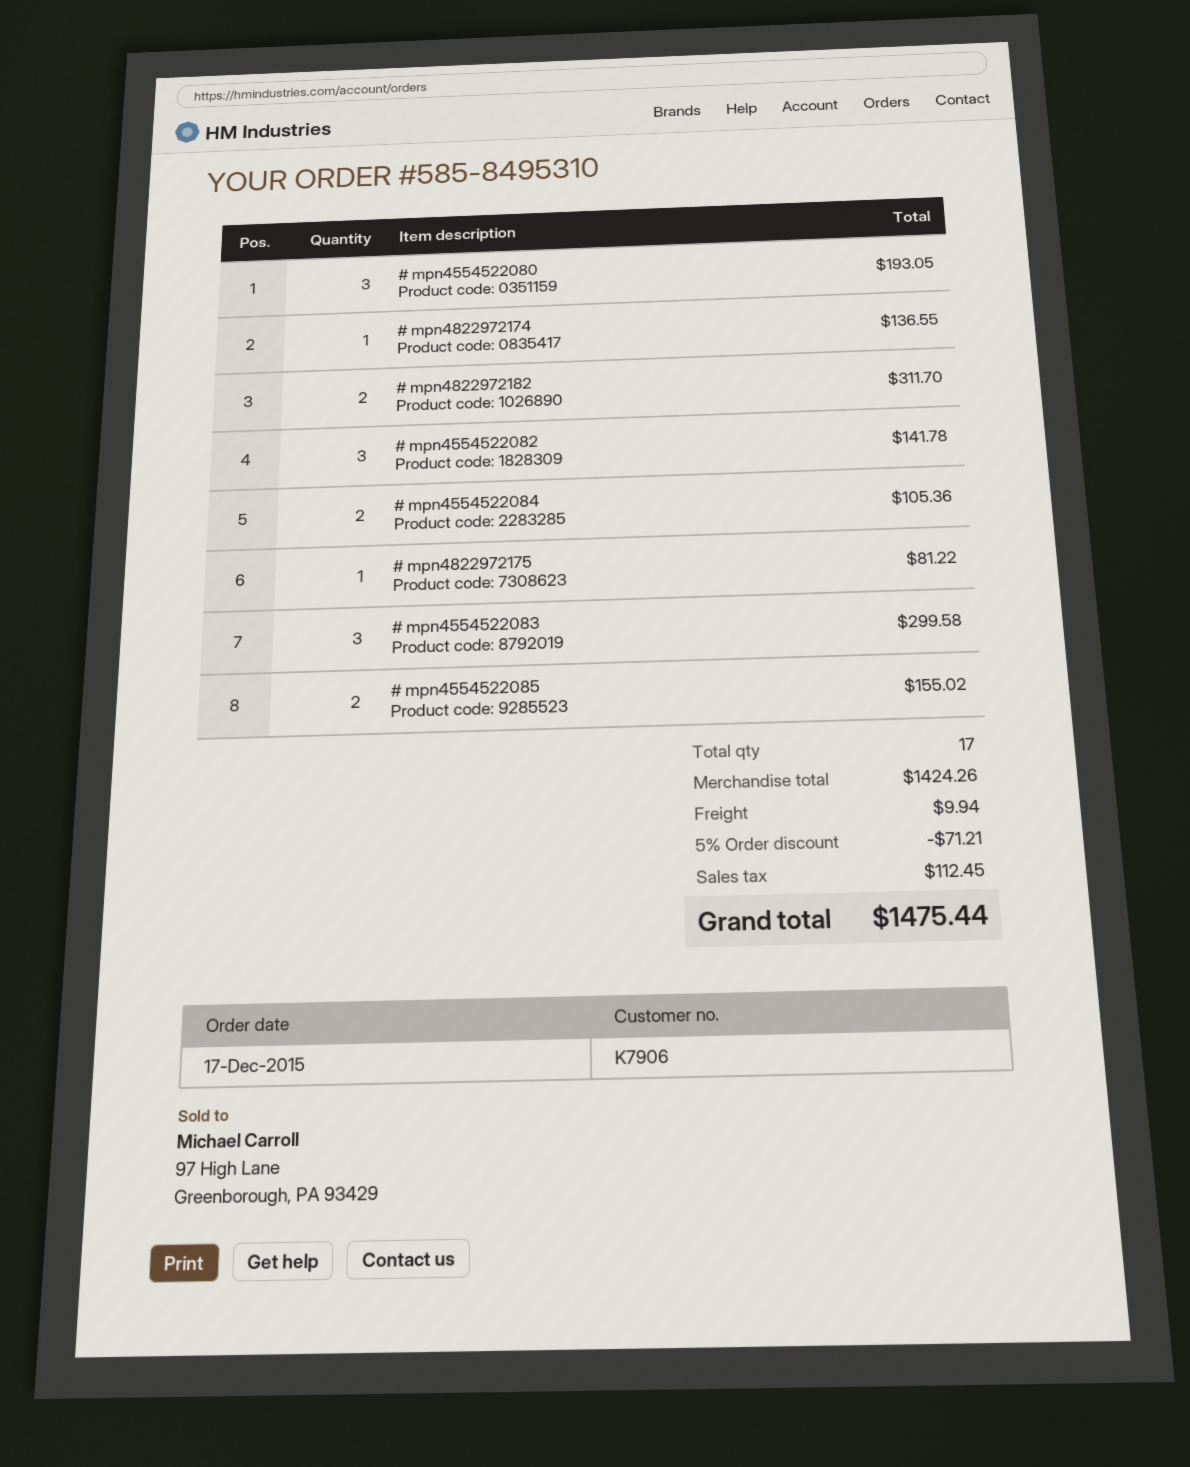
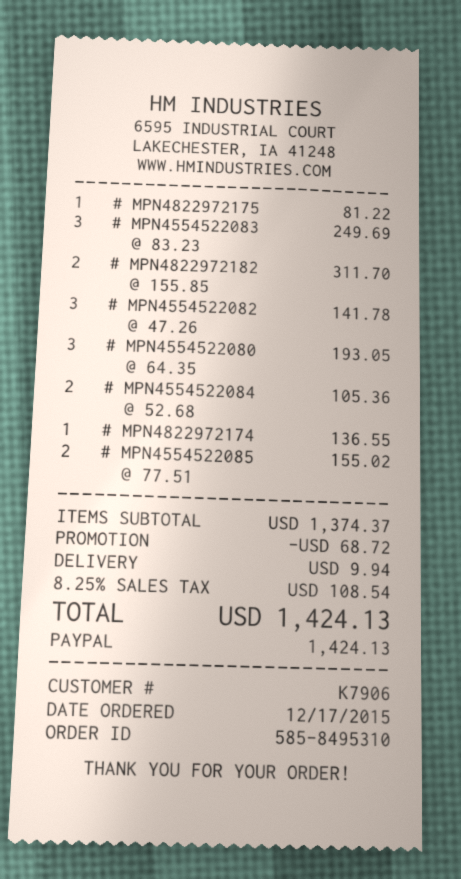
# mpn4554522083: 3 for 299.58 -> 3 for 249.69
subtotal: 1424.26 -> 1374.37
discount: 71.21 -> 68.72
tax: 112.45 -> 108.54
total: 1475.44 -> 1424.13

